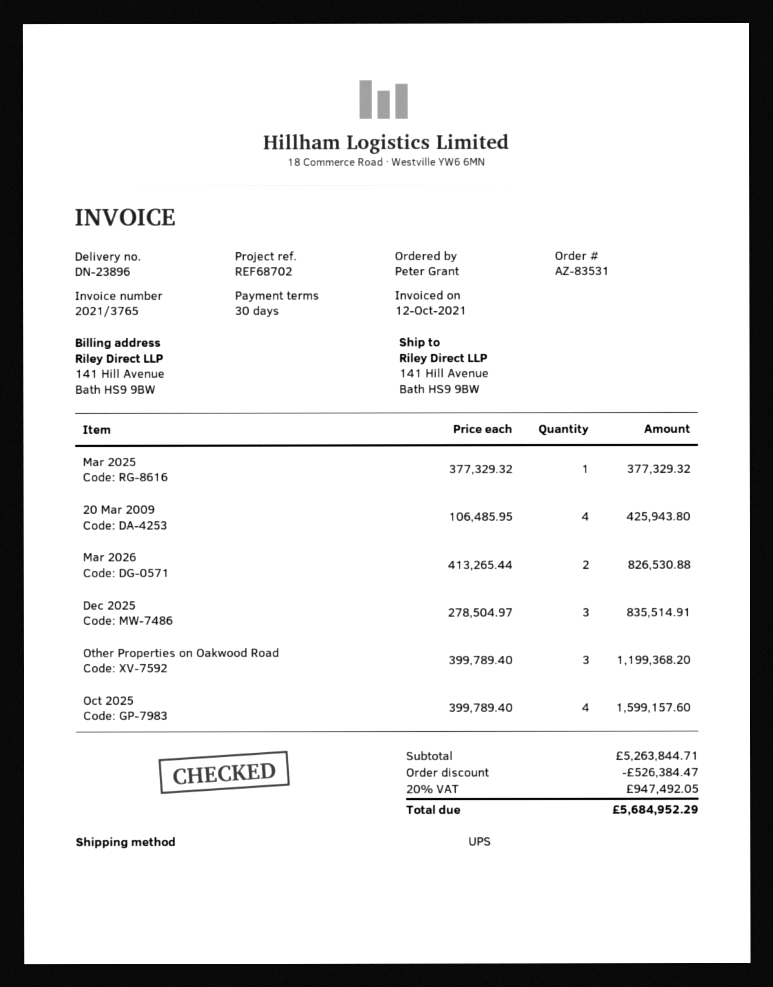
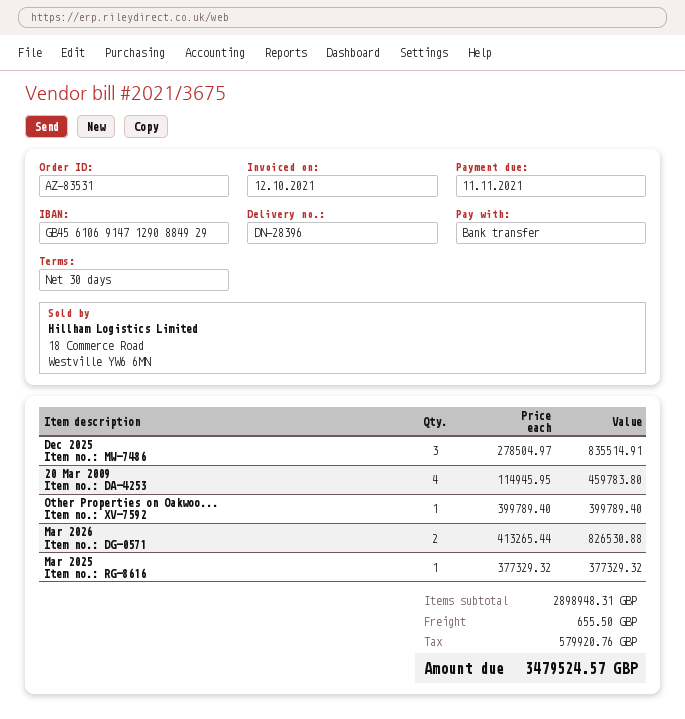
delivery note number: DN-23896 -> DN-28396
invoice number: 2021/3765 -> 2021/3675
20 Mar 2009: 4 x 106485.95 = 425943.80 -> 4 x 114945.95 = 459783.80
Other Properties on Oakwood Road: 3 x 399789.40 = 1199368.20 -> 1 x 399789.40 = 399789.40
Oct 2025: 4 x 399789.40 = 1599157.60 -> none
subtotal: 5263844.71 -> 2898948.31
discount: 526384.47 -> none
shipping: none -> 655.50
tax: 947492.05 -> 579920.76
total: 5684952.29 -> 3479524.57

